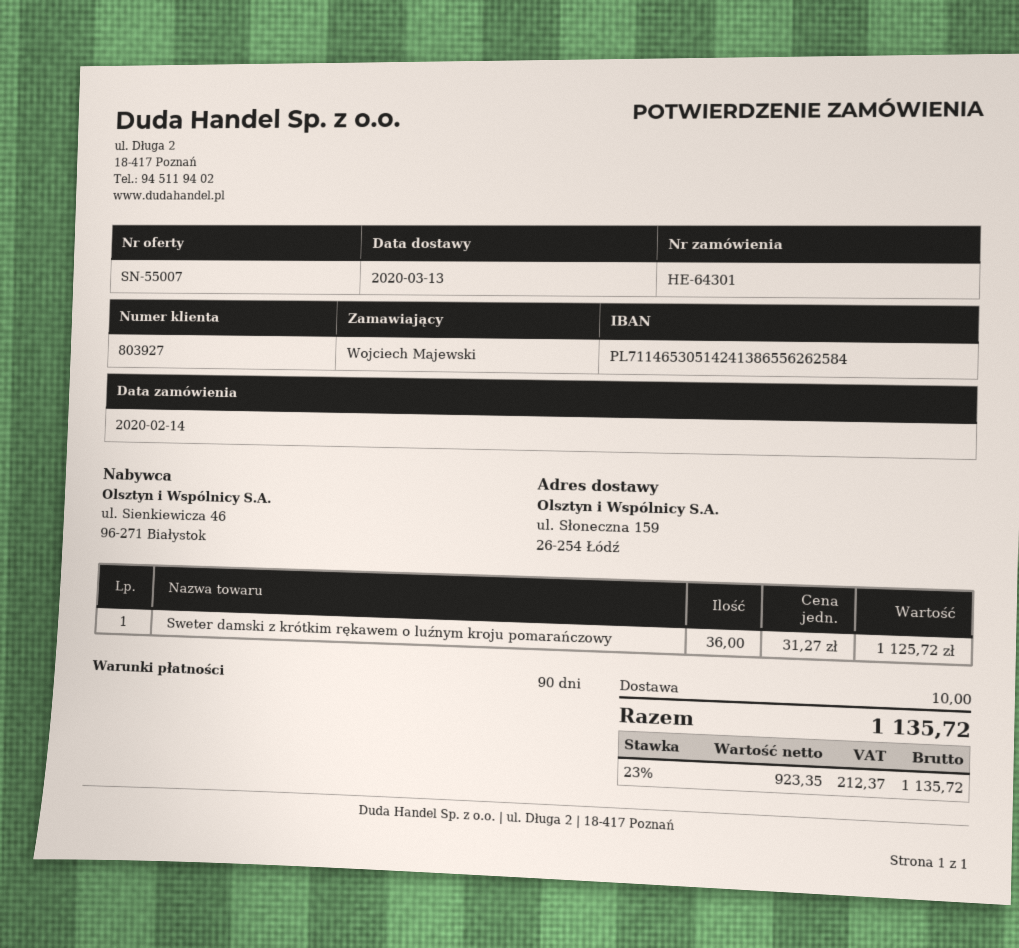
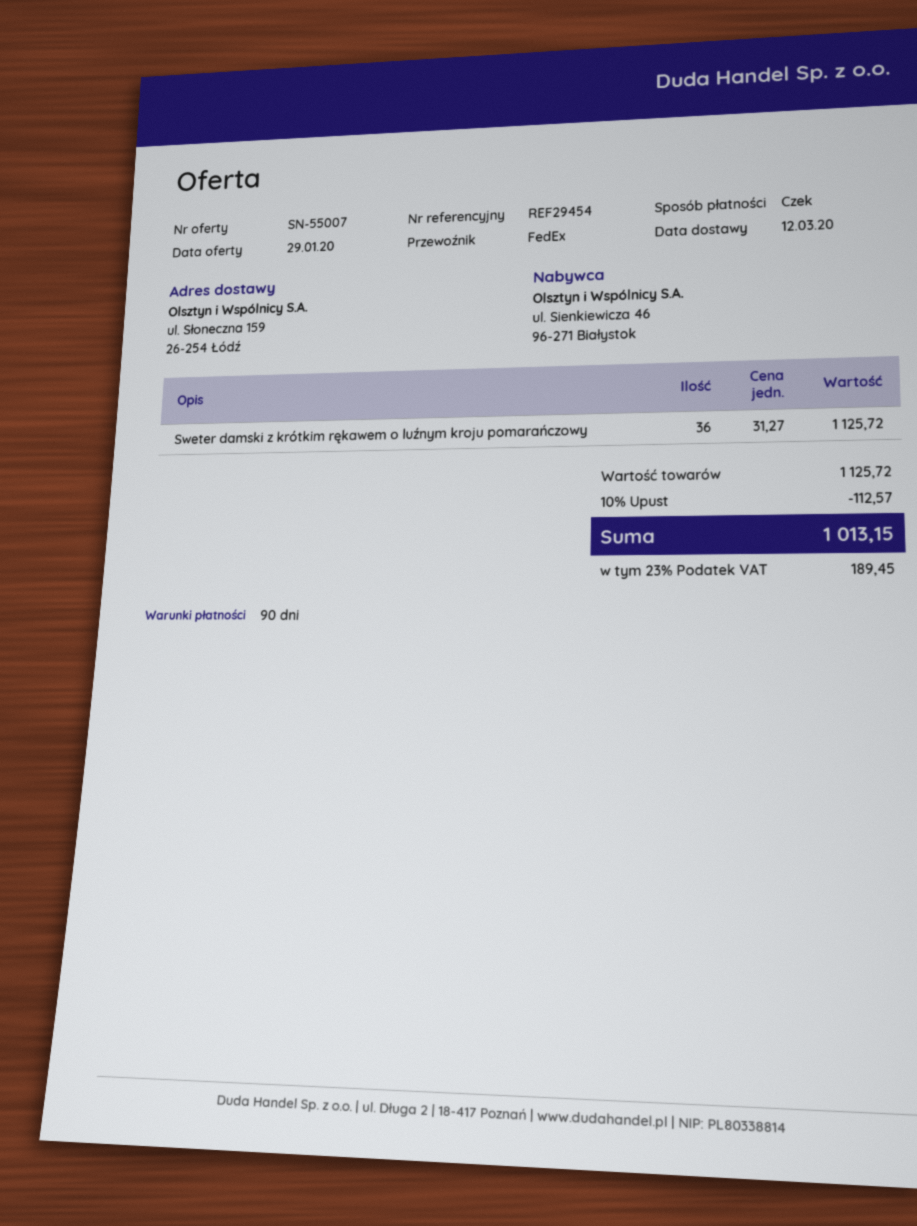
delivery date: 2020-03-13 -> 2020-03-12
discount: none -> 10% = 112.57
shipping: 10.00 -> none
tax: 23% = 212.37 -> 23% = 189.45
total: 1135.72 -> 1013.15

